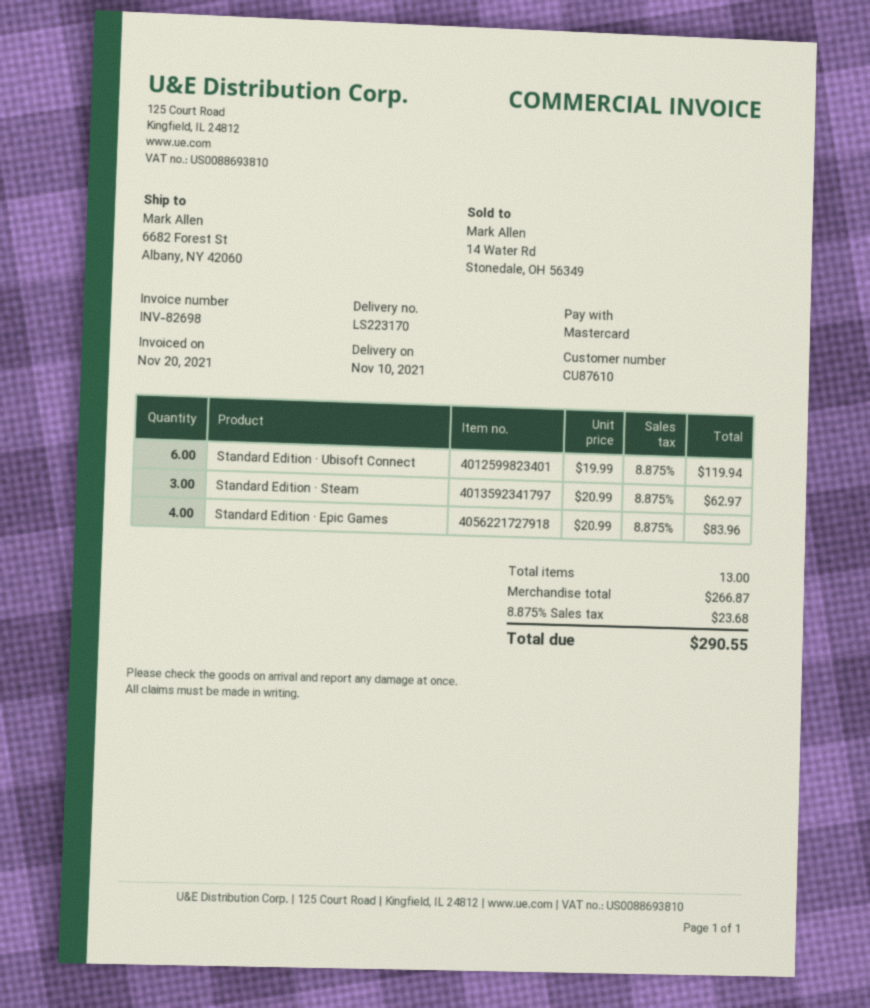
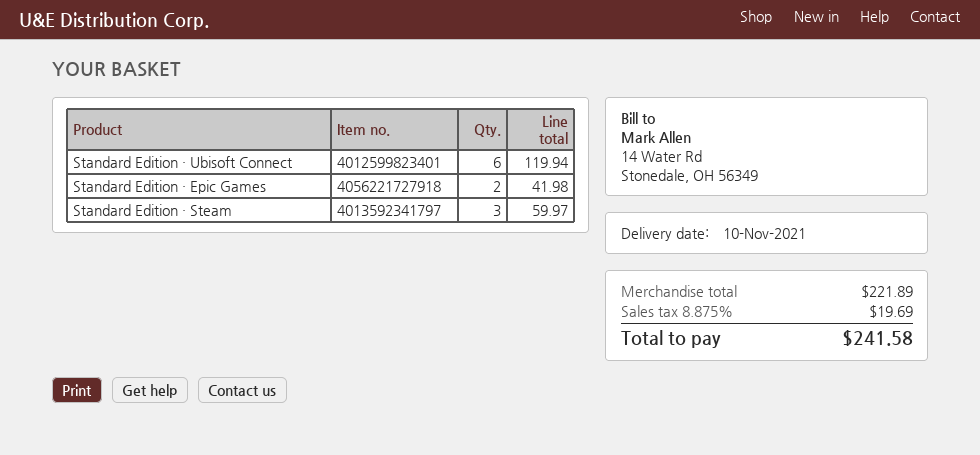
Standard Edition · Steam: 3 for 62.97 -> 3 for 59.97
Standard Edition · Epic Games: 4 for 83.96 -> 2 for 41.98
subtotal: 266.87 -> 221.89
tax: 8.875% = 23.68 -> 8.875% = 19.69
total: 290.55 -> 241.58

